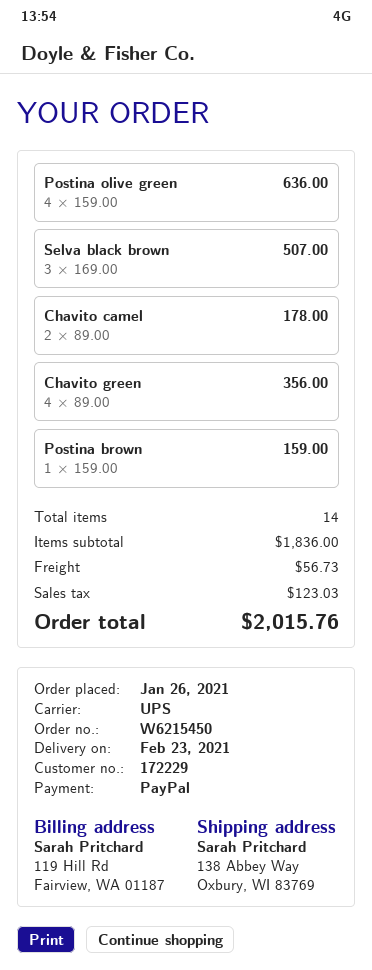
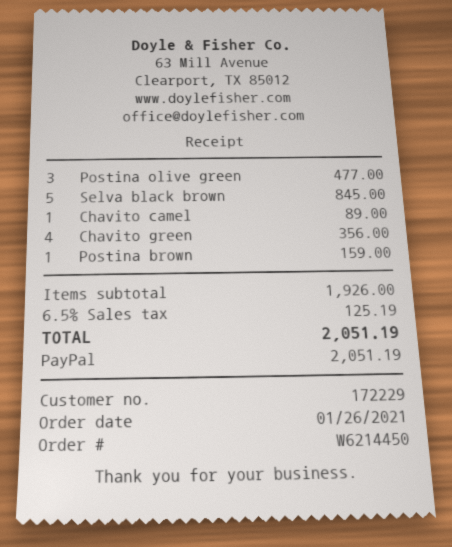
order number: W6215450 -> W6214450
Postina olive green: 4 for 636.00 -> 3 for 477.00
Selva black brown: 3 for 507.00 -> 5 for 845.00
Chavito camel: 2 for 178.00 -> 1 for 89.00
subtotal: 1836.00 -> 1926.00
shipping: 56.73 -> none
tax: 123.03 -> 125.19
total: 2015.76 -> 2051.19

